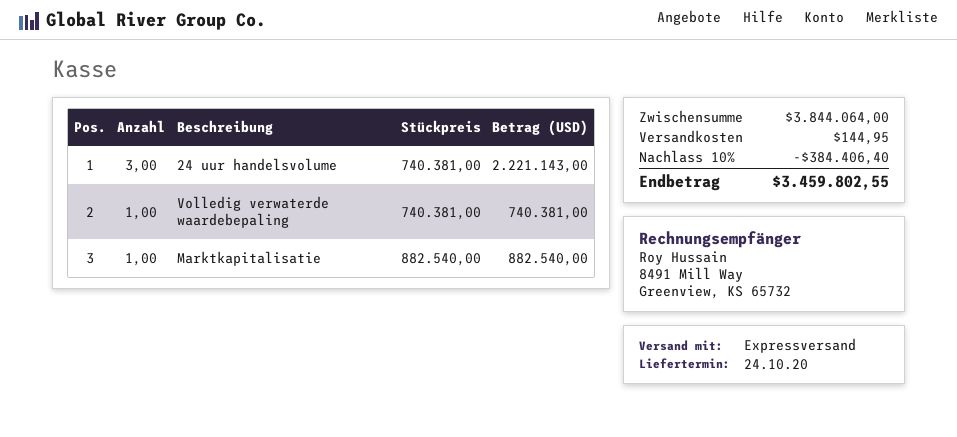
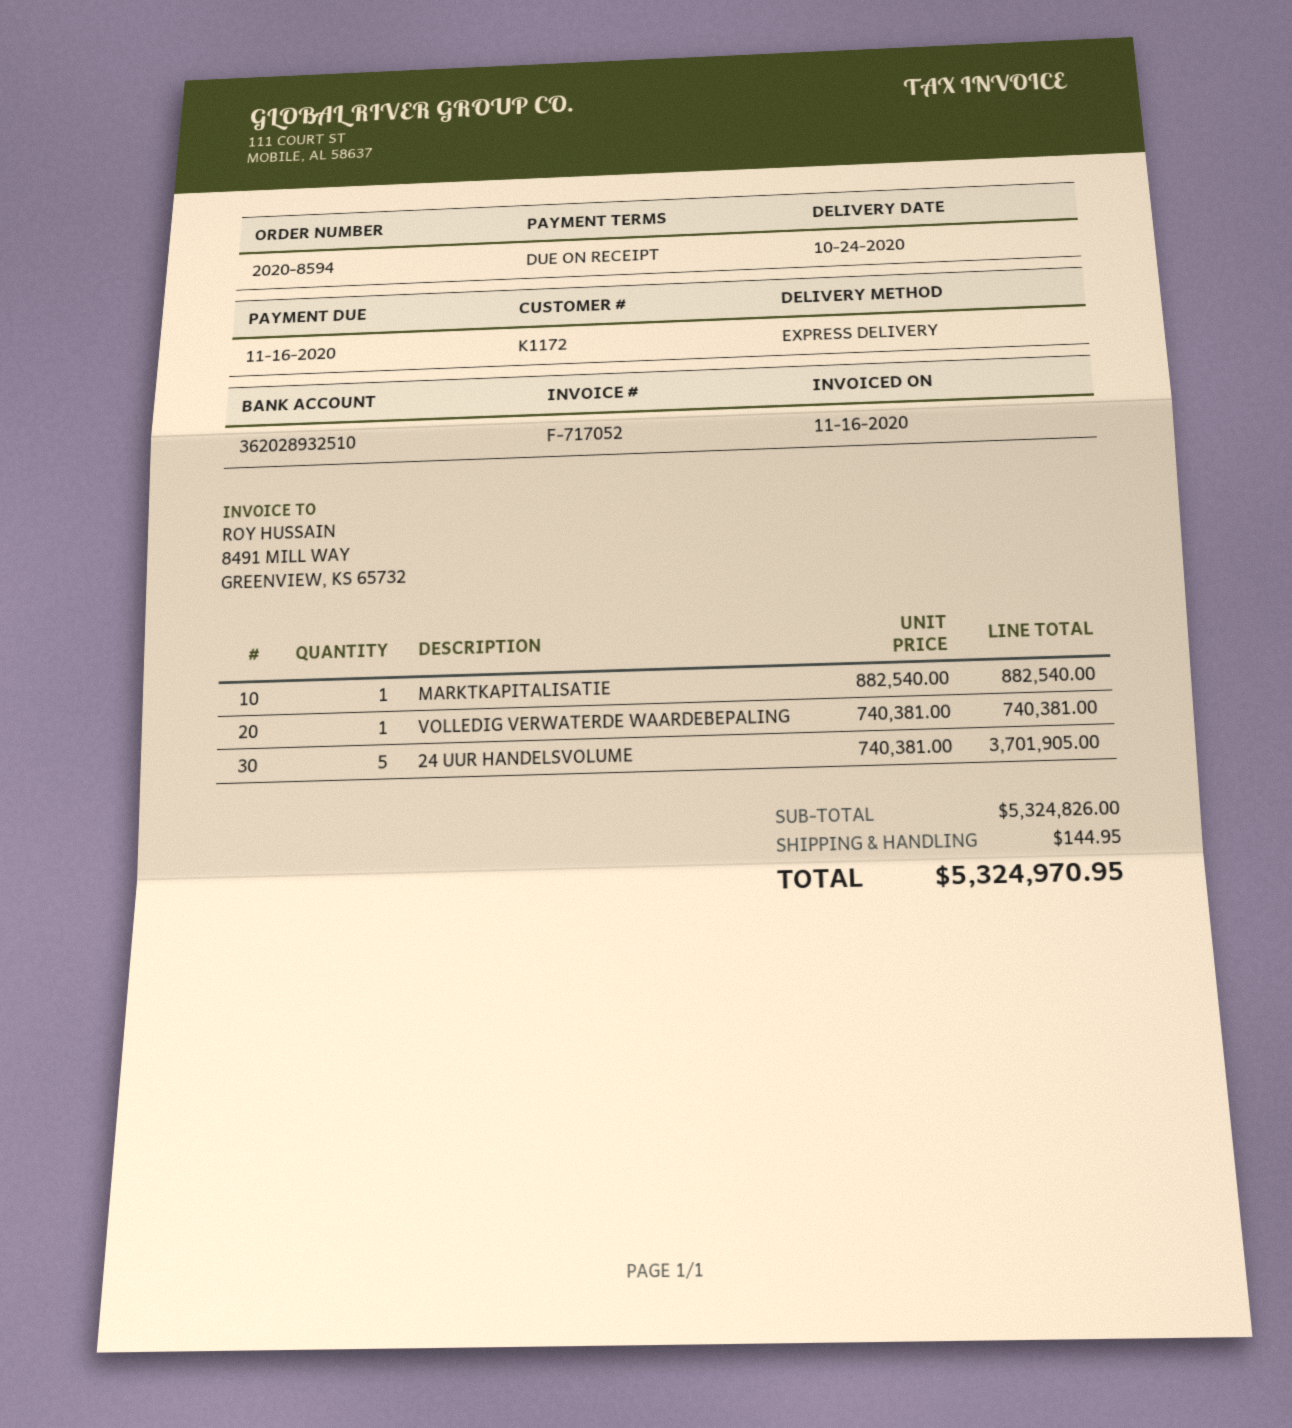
24 uur handelsvolume: 3 x 740381.00 = 2221143.00 -> 5 x 740381.00 = 3701905.00
subtotal: 3844064.00 -> 5324826.00
discount: 10% = 384406.40 -> none
total: 3459802.55 -> 5324970.95

